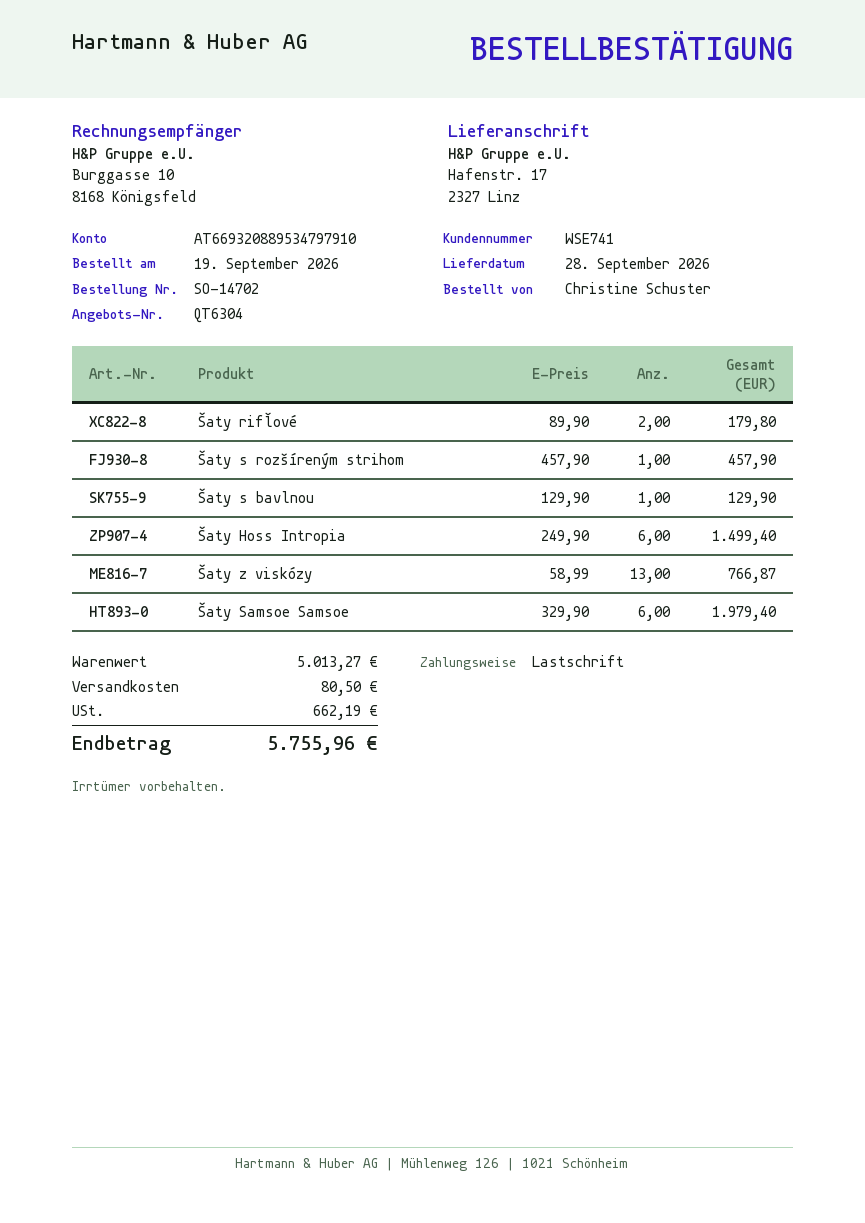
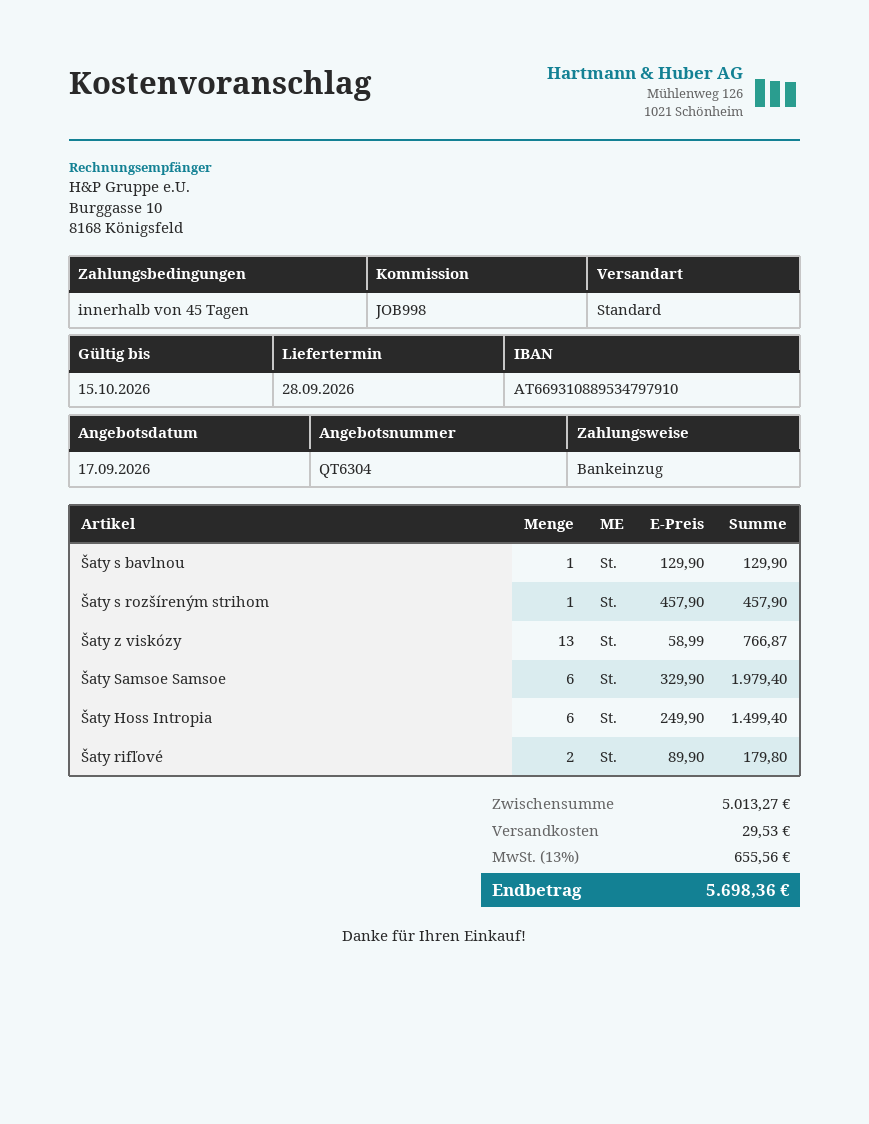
bank account: AT669320889534797910 -> AT669310889534797910
shipping: 80.50 -> 29.53
tax: 662.19 -> 655.56
total: 5755.96 -> 5698.36

